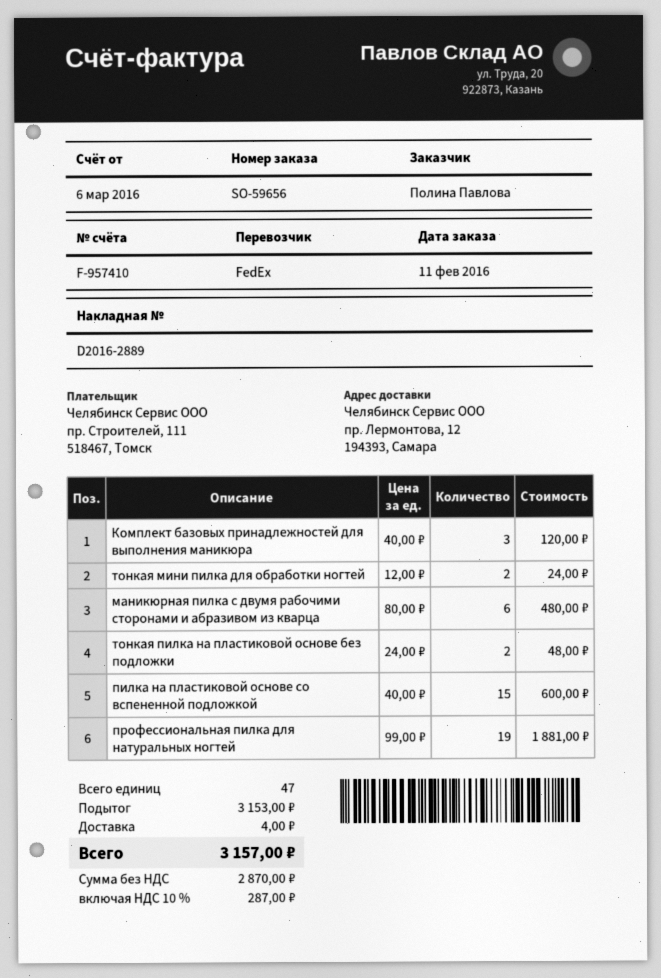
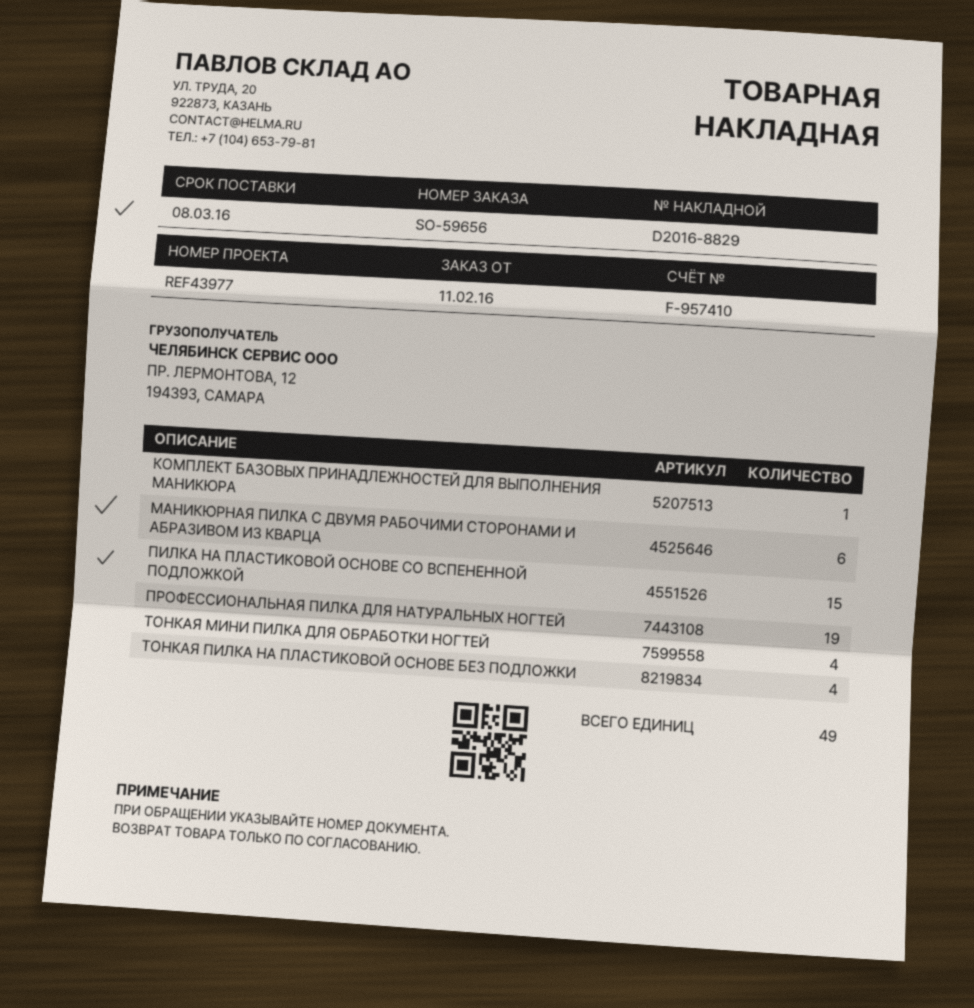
delivery note number: D2016-2889 -> D2016-8829
Комплект базовых принадлежностей для выполнения маникюра: 3 -> 1
тонкая мини пилка для обработки ногтей: 2 -> 4
тонкая пилка на пластиковой основе без подложки: 2 -> 4
total quantity: 47 -> 49

